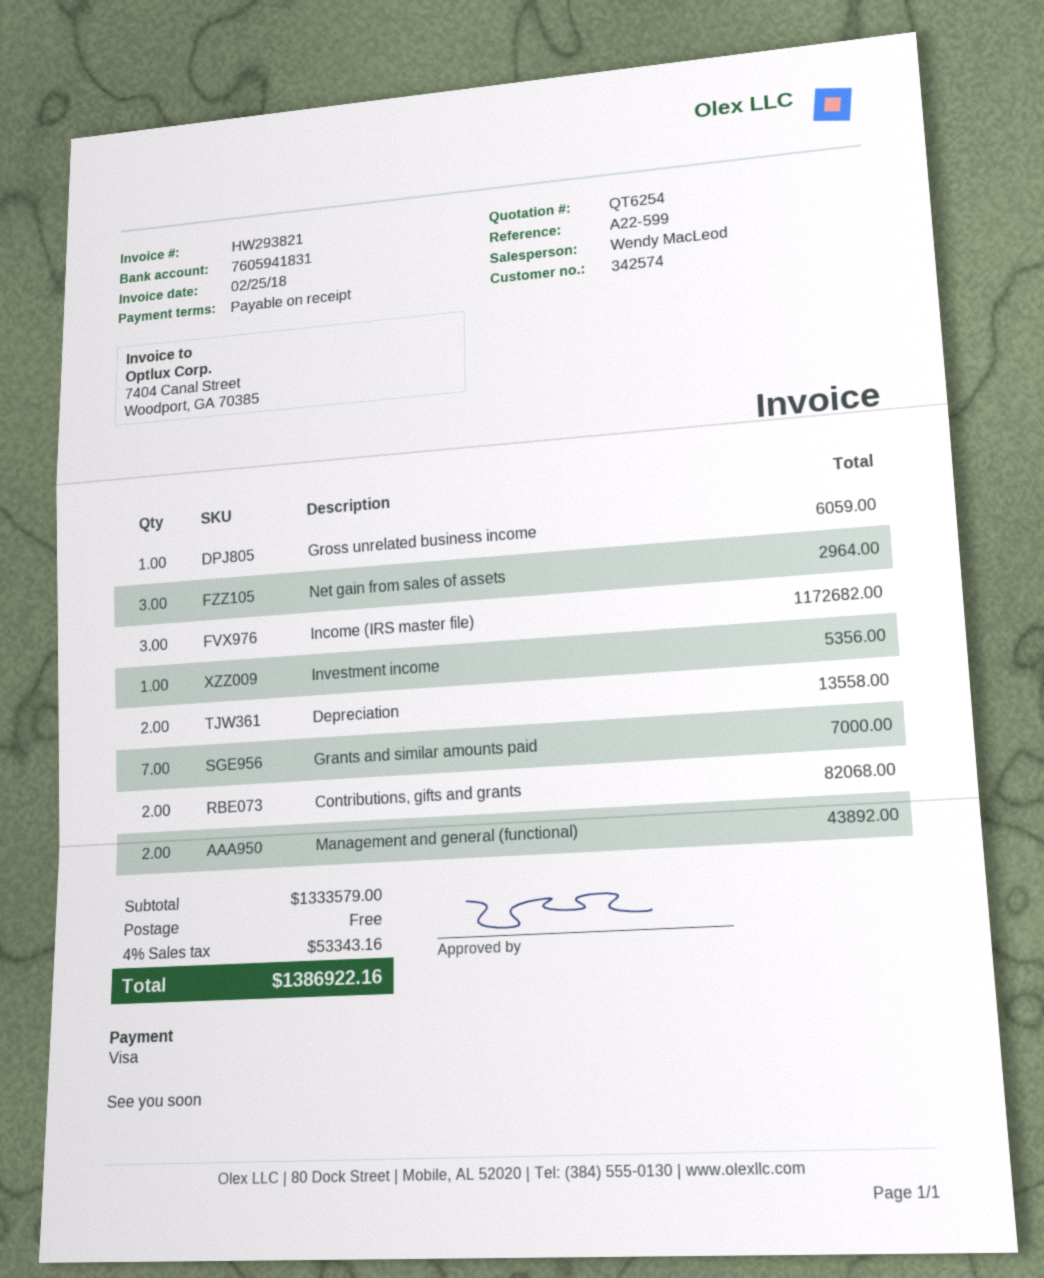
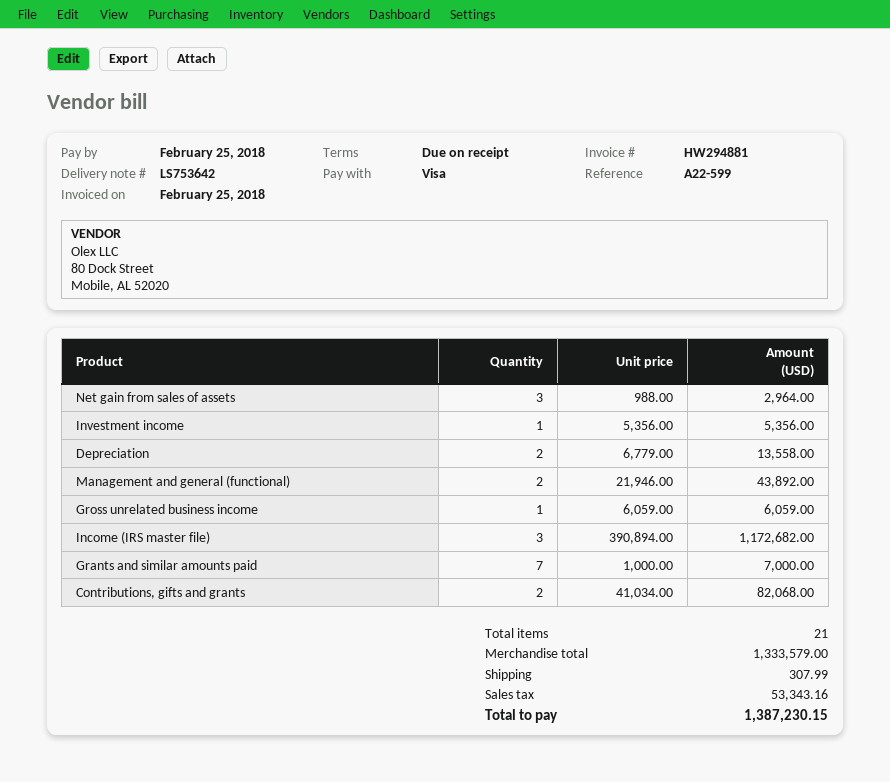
invoice number: HW293821 -> HW294881
shipping: 0.00 -> 307.99
total: 1386922.16 -> 1387230.15

